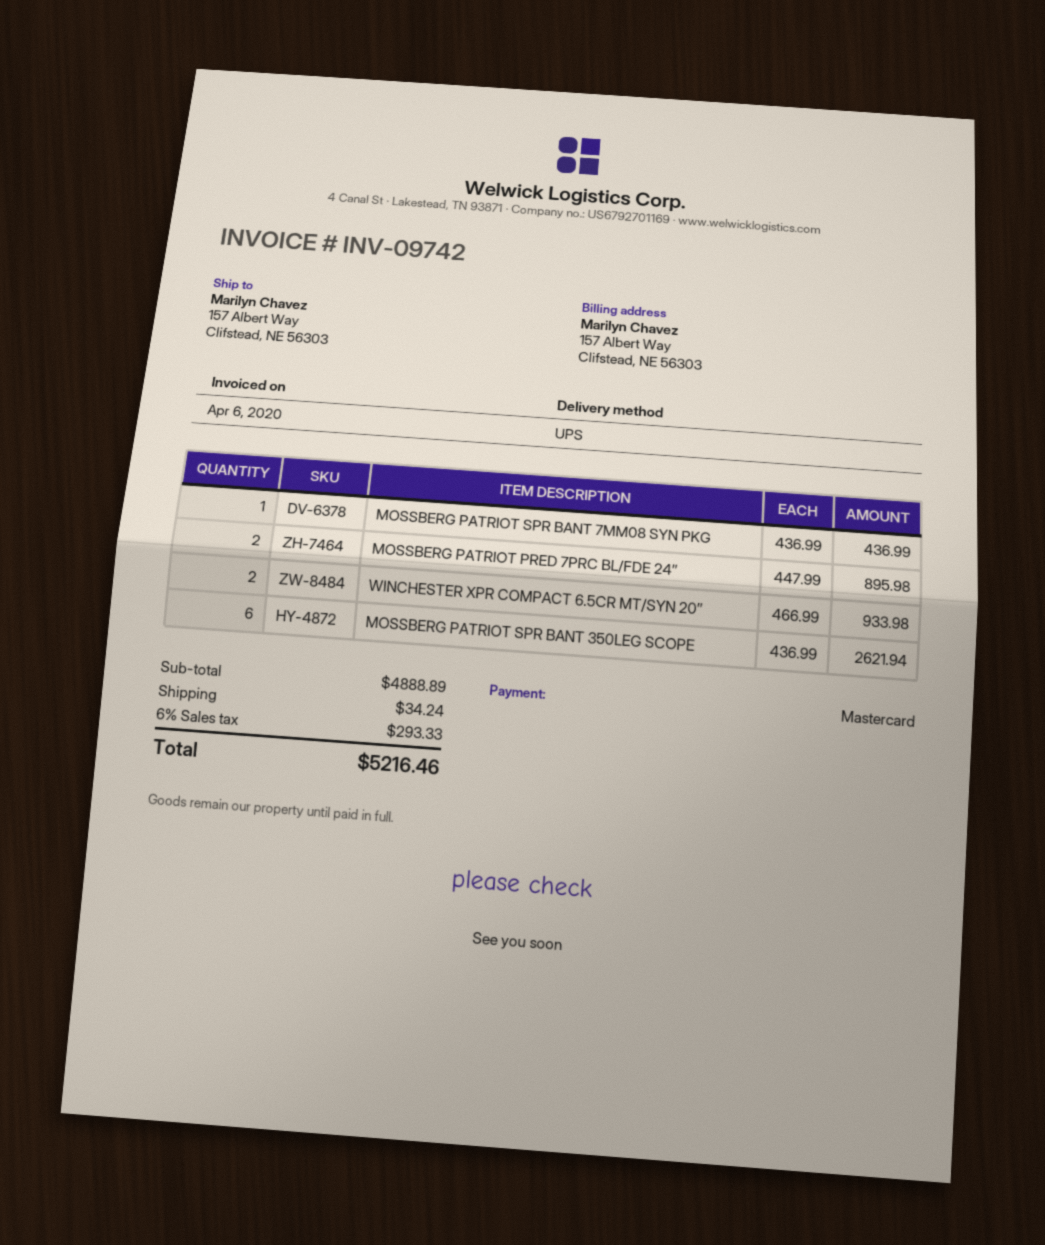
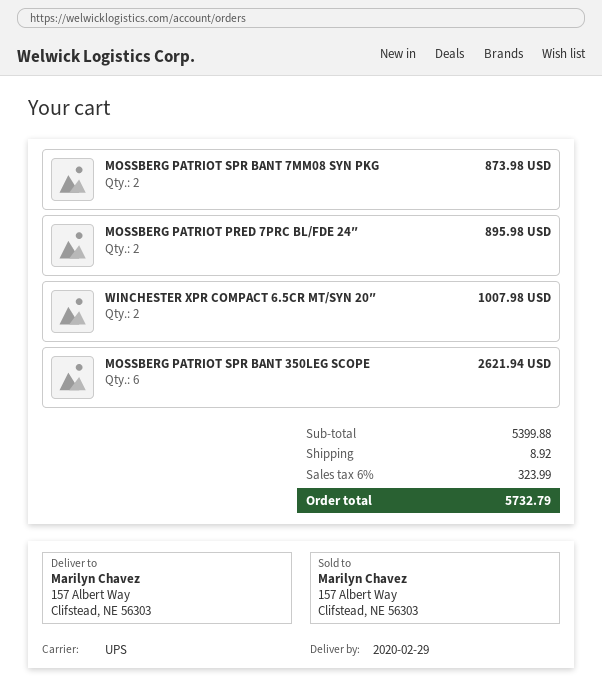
MOSSBERG PATRIOT SPR BANT 7MM08 SYN PKG: 1 for 436.99 -> 2 for 873.98
WINCHESTER XPR COMPACT 6.5CR MT/SYN 20″: 2 for 933.98 -> 2 for 1007.98
subtotal: 4888.89 -> 5399.88
shipping: 34.24 -> 8.92
tax: 6% = 293.33 -> 6% = 323.99
total: 5216.46 -> 5732.79

